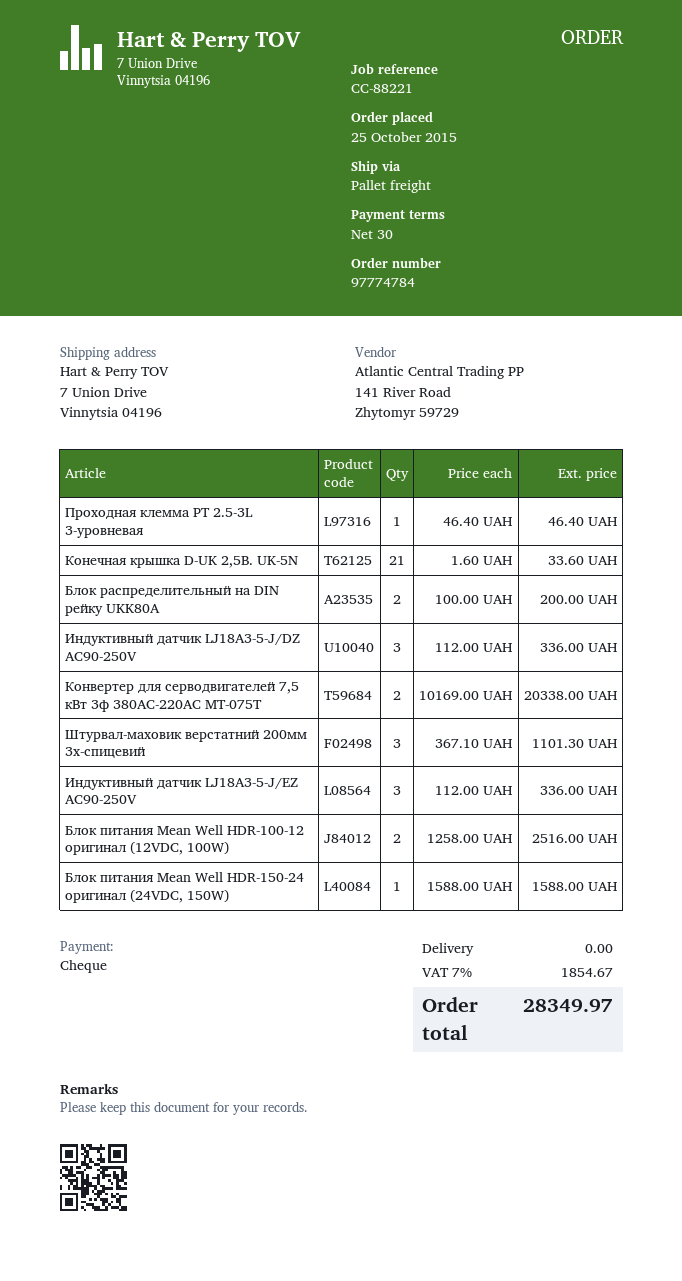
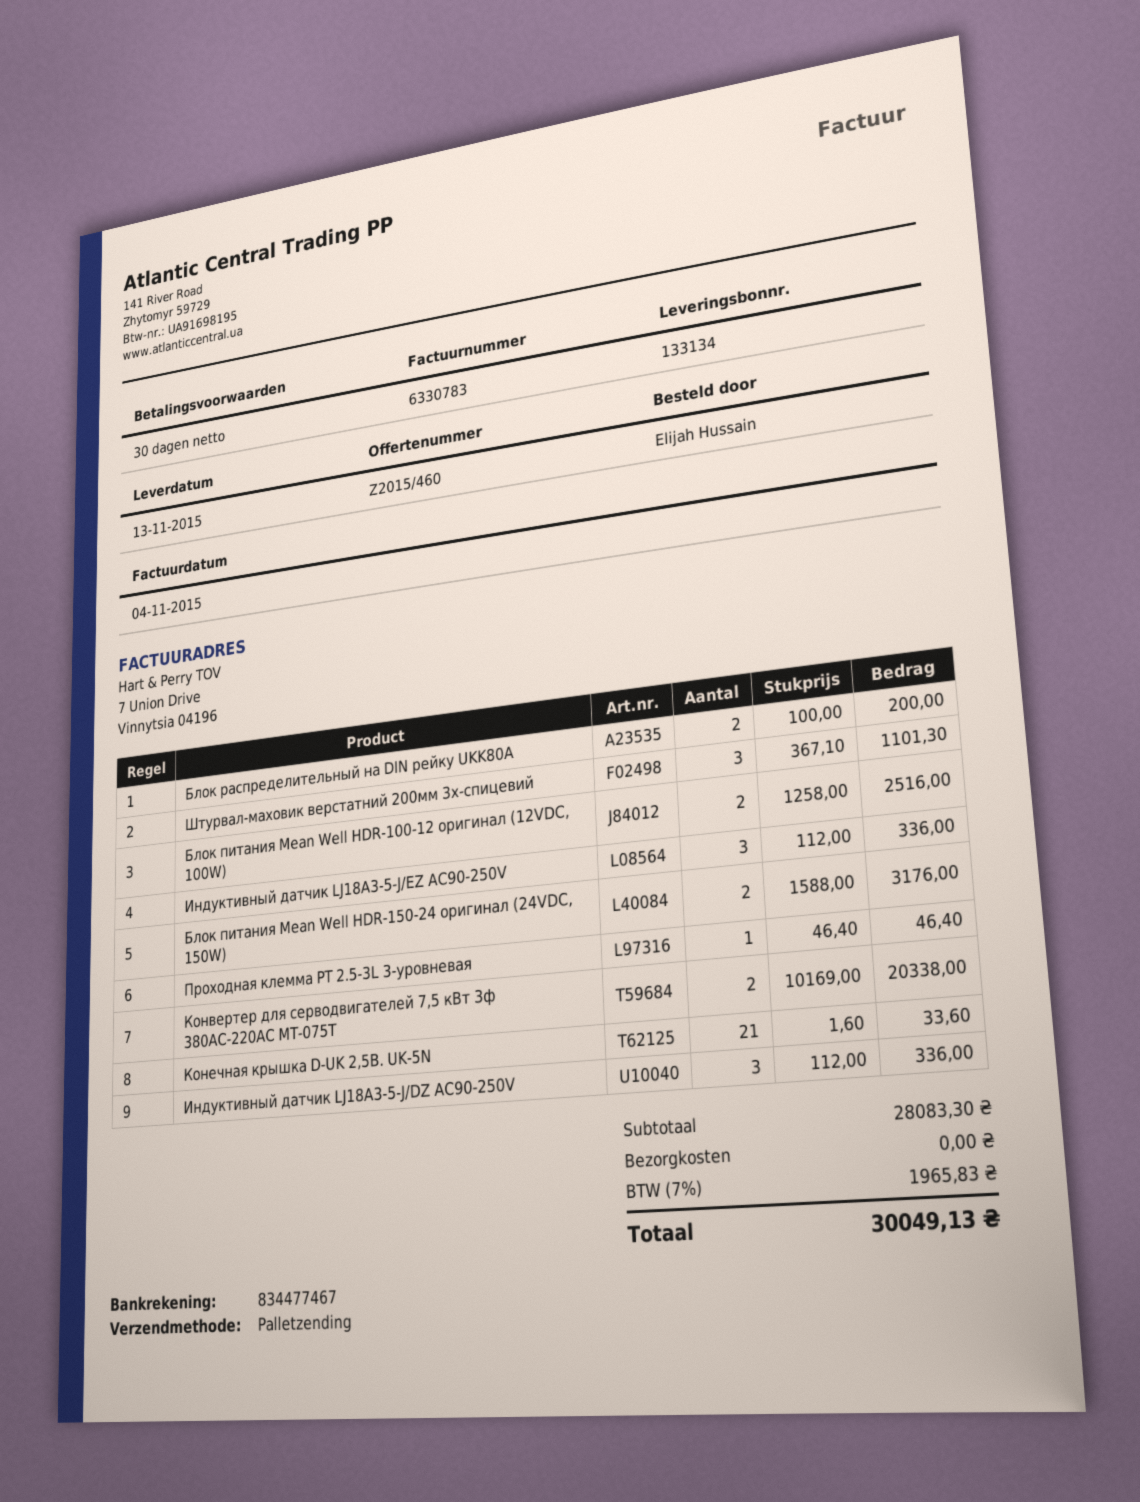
Блок питания Mean Well HDR-150-24 оригинал (24VDC, 150W): 1 x 1588.00 = 1588.00 -> 2 x 1588.00 = 3176.00
tax: 7% = 1854.67 -> 7% = 1965.83
total: 28349.97 -> 30049.13

